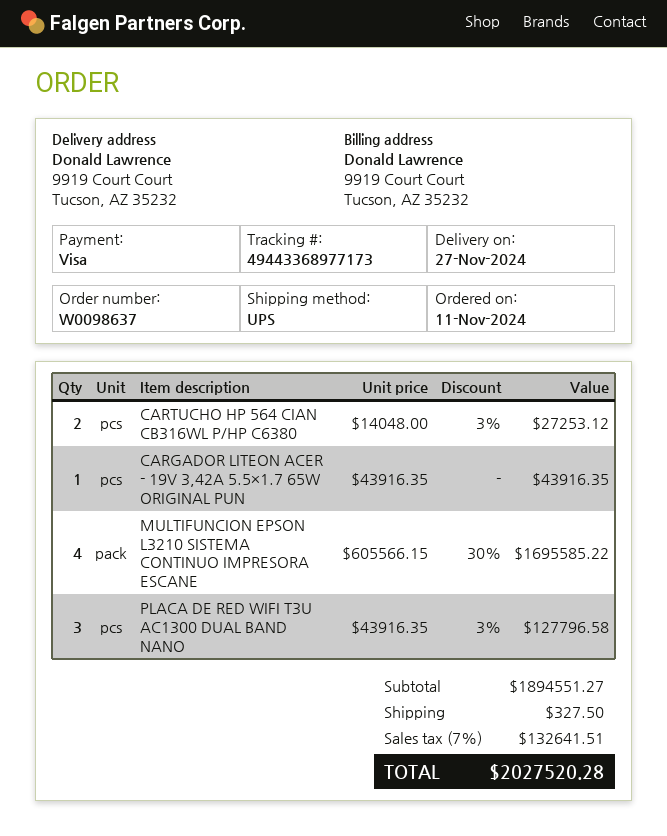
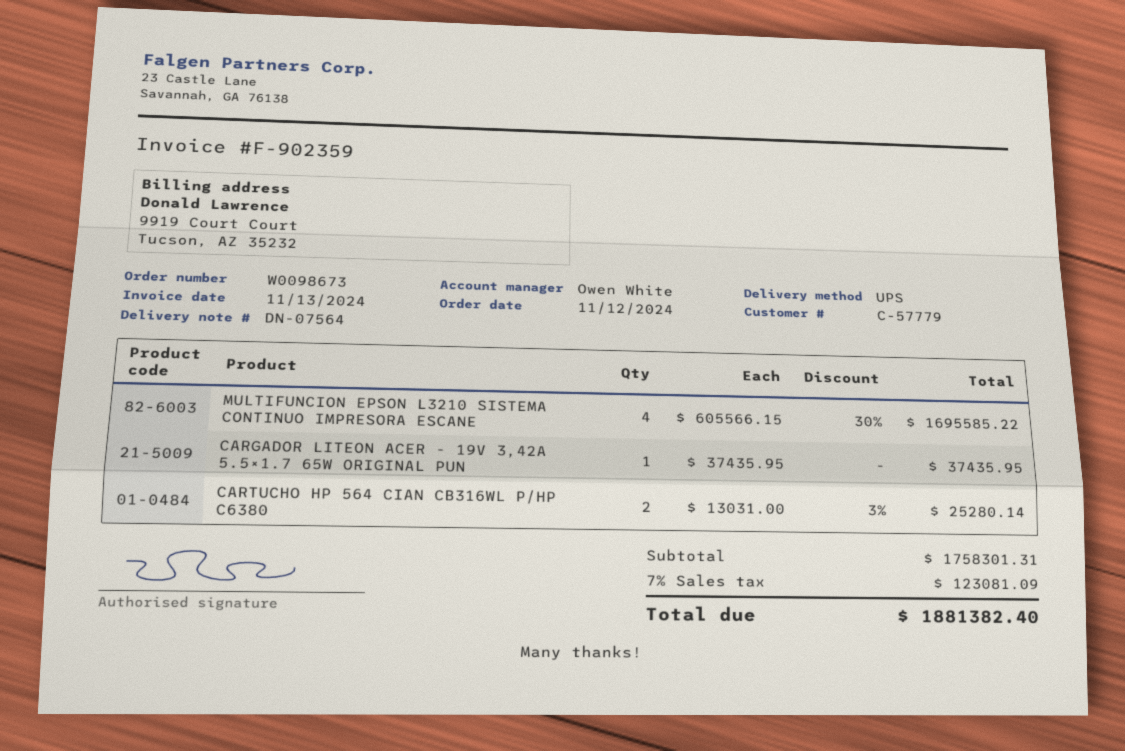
order number: W0098637 -> W0098673
order date: 2024-11-11 -> 2024-11-12
CARTUCHO HP 564 CIAN CB316WL P/HP C6380: 2 x 14048.00 - 3% = 27253.12 -> 2 x 13031.00 - 3% = 25280.14
CARGADOR LITEON ACER - 19V 3,42A 5.5×1.7 65W ORIGINAL PUN: 1 x 43916.35 = 43916.35 -> 1 x 37435.95 = 37435.95
PLACA DE RED WIFI T3U AC1300 DUAL BAND NANO: 3 x 43916.35 - 3% = 127796.58 -> none
subtotal: 1894551.27 -> 1758301.31
shipping: 327.50 -> none
tax: 7% = 132641.51 -> 7% = 123081.09
total: 2027520.28 -> 1881382.40

